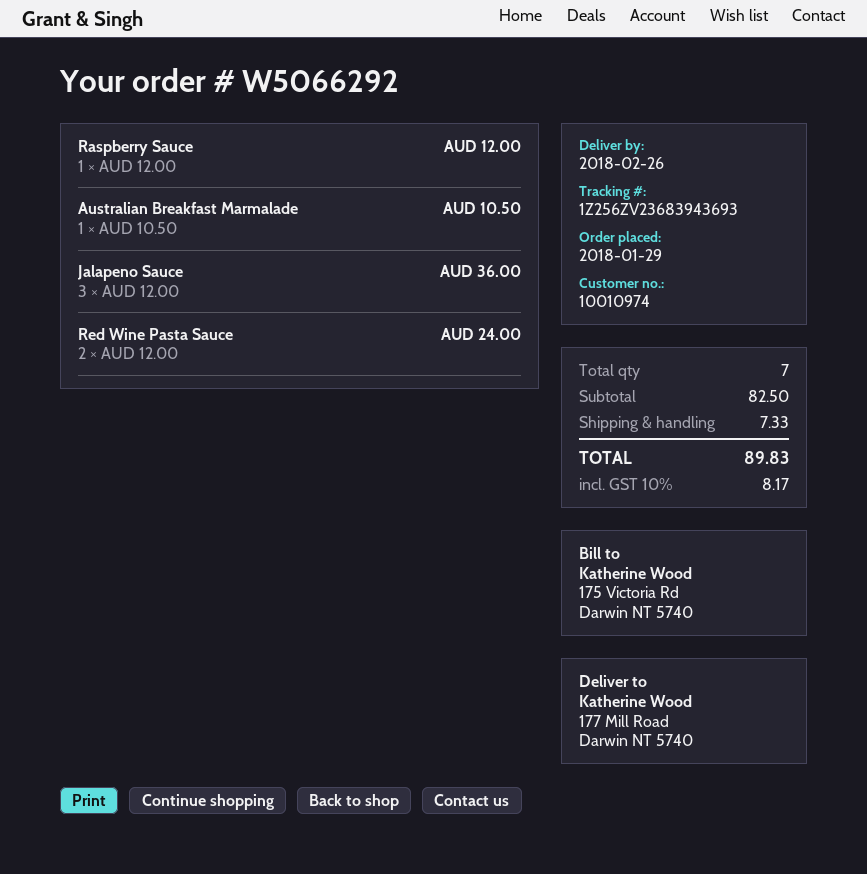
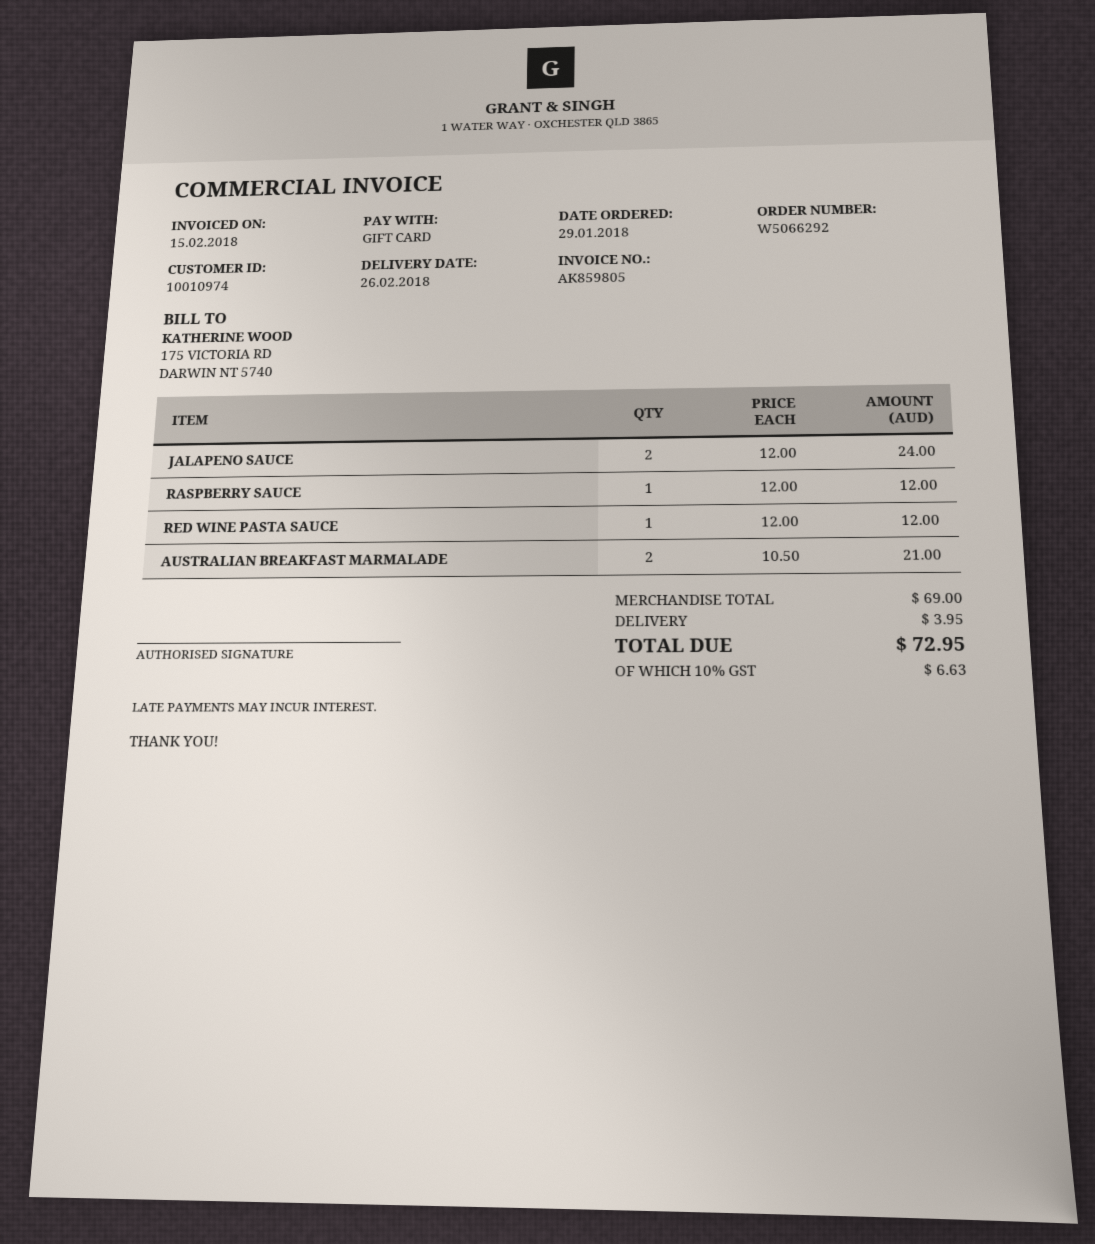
Australian Breakfast Marmalade: 1 x 10.50 = 10.50 -> 2 x 10.50 = 21.00
Jalapeno Sauce: 3 x 12.00 = 36.00 -> 2 x 12.00 = 24.00
Red Wine Pasta Sauce: 2 x 12.00 = 24.00 -> 1 x 12.00 = 12.00
subtotal: 82.50 -> 69.00
shipping: 7.33 -> 3.95
tax: 10% = 8.17 -> 10% = 6.63
total: 89.83 -> 72.95

